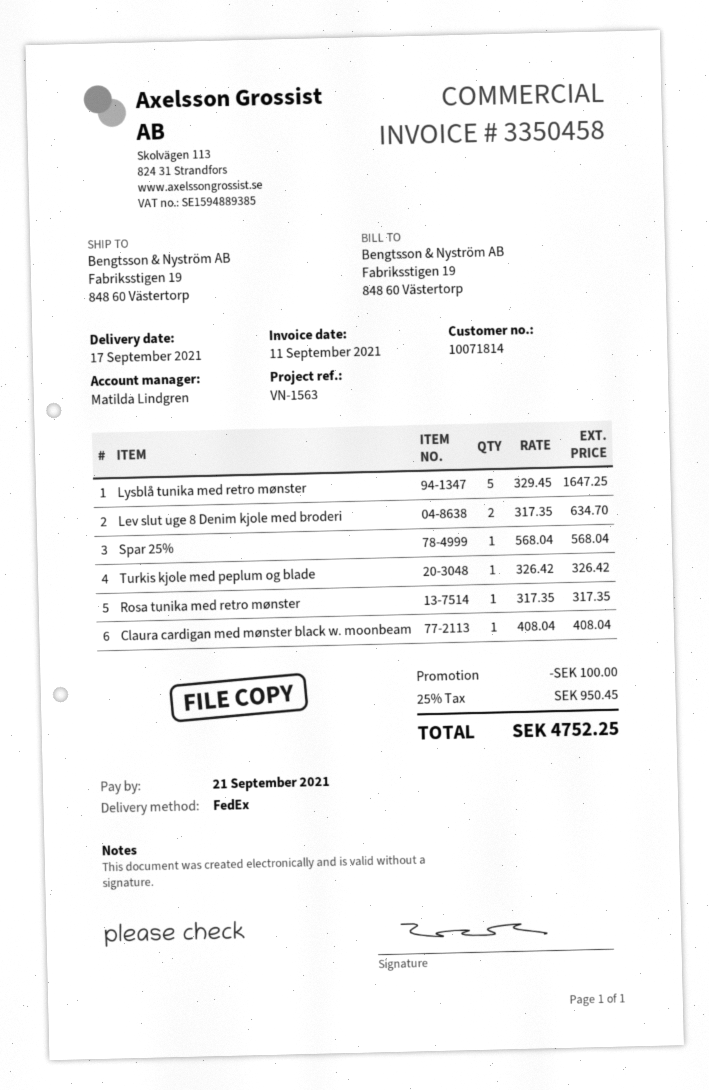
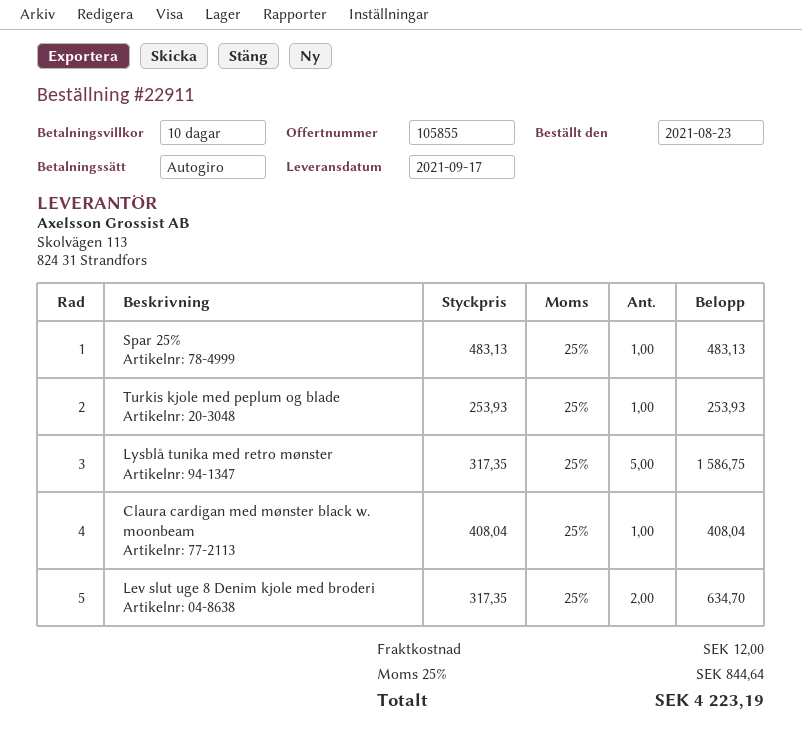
Lysblå tunika med retro mønster: 5 x 329.45 = 1647.25 -> 5 x 317.35 = 1586.75
Spar 25%: 1 x 568.04 = 568.04 -> 1 x 483.13 = 483.13
Turkis kjole med peplum og blade: 1 x 326.42 = 326.42 -> 1 x 253.93 = 253.93
Rosa tunika med retro mønster: 1 x 317.35 = 317.35 -> none
discount: 100.00 -> none
shipping: none -> 12.00
tax: 25% = 950.45 -> 25% = 844.64
total: 4752.25 -> 4223.19

